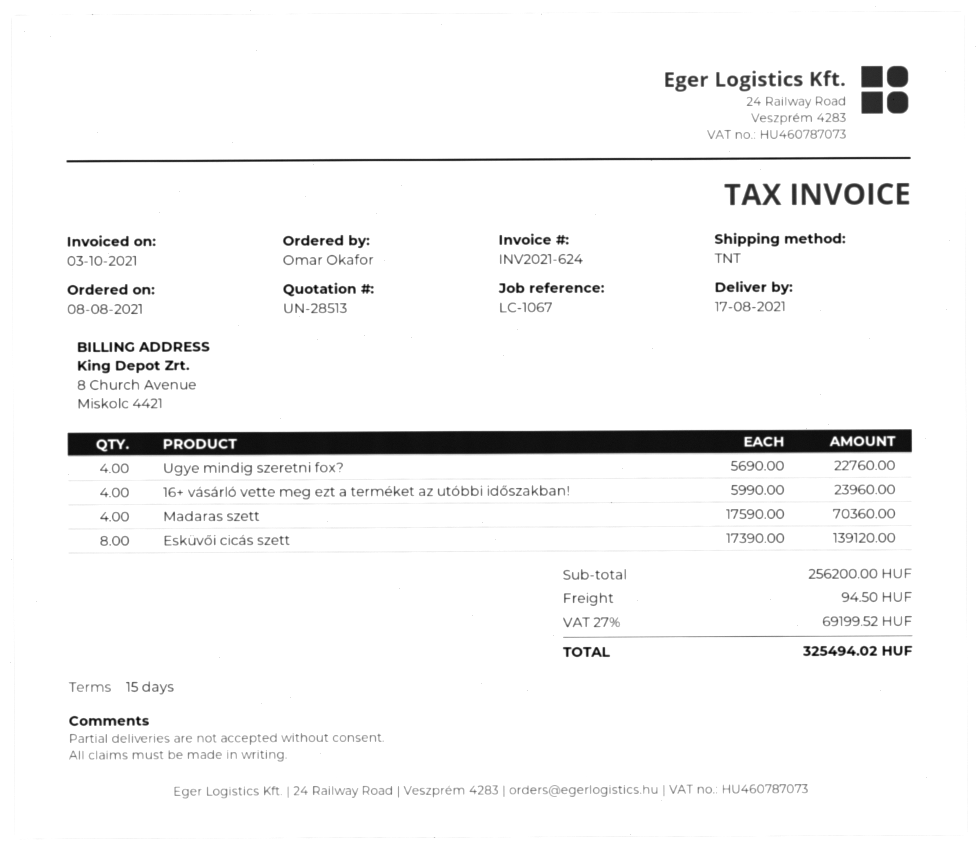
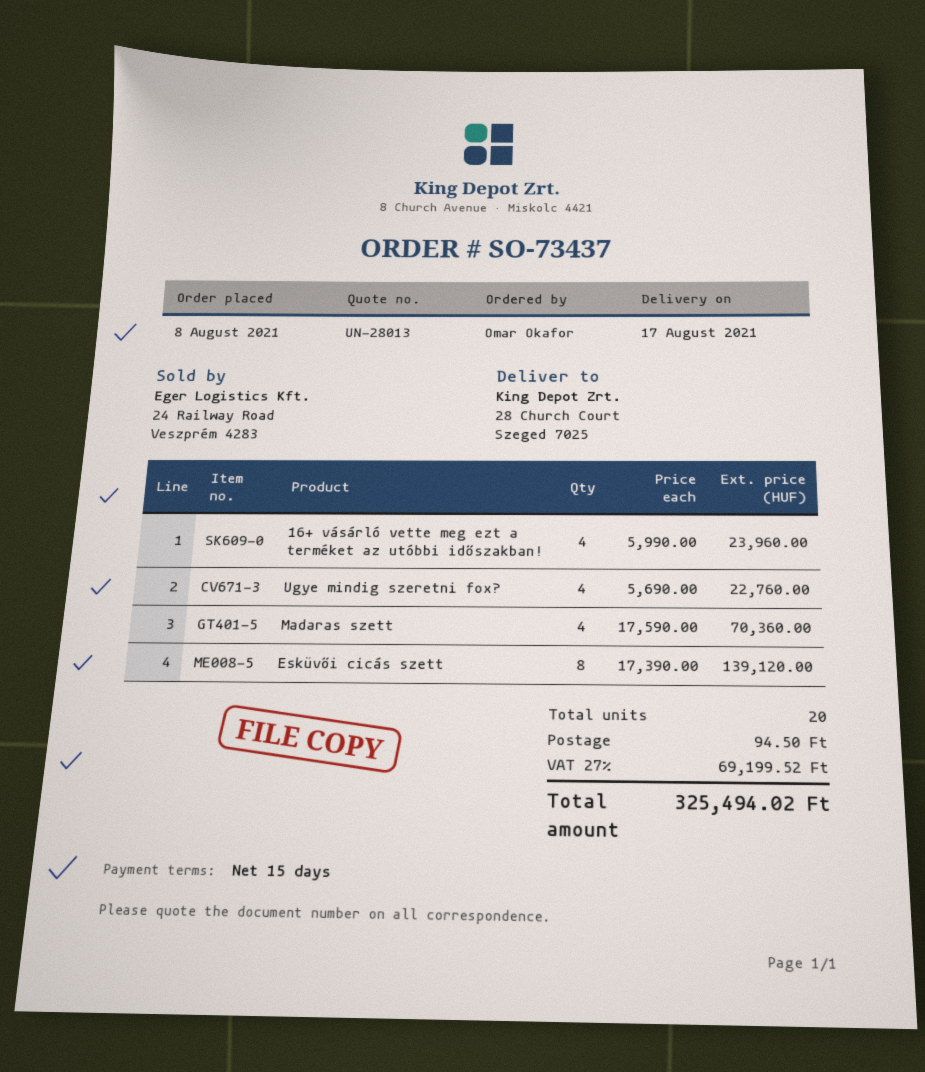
quote number: UN-28513 -> UN-28013

